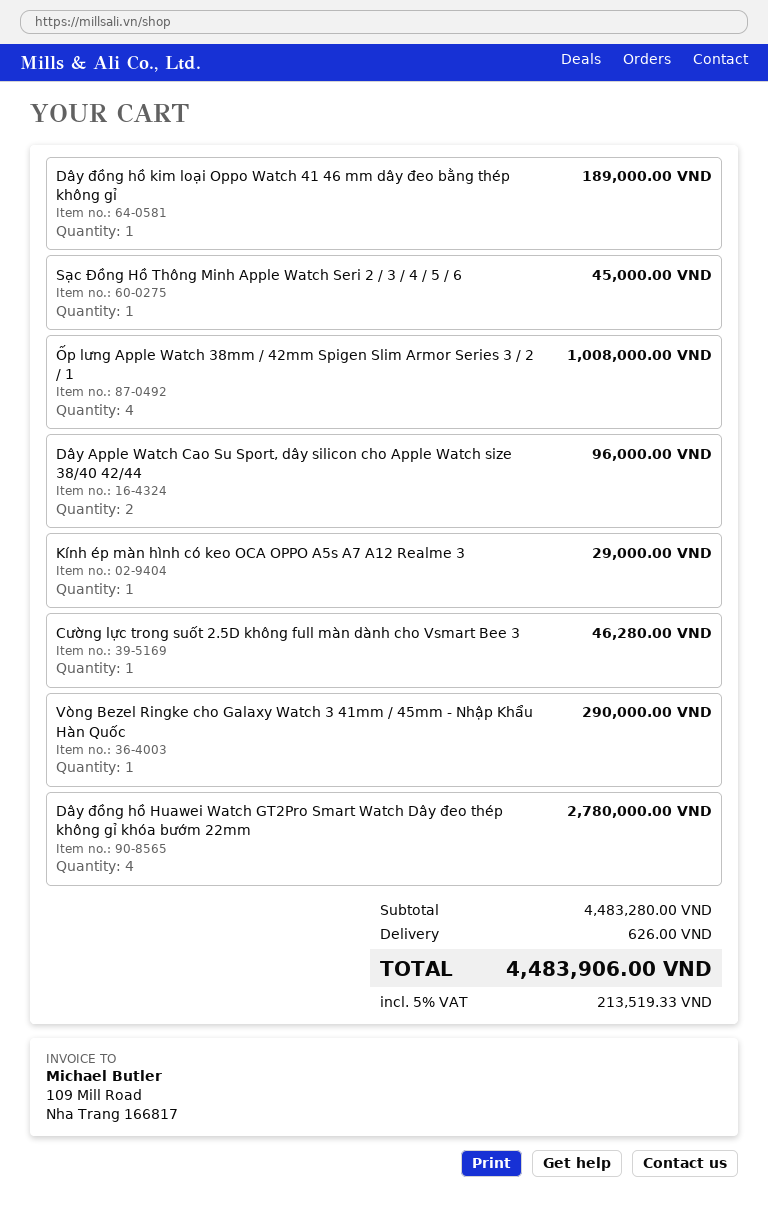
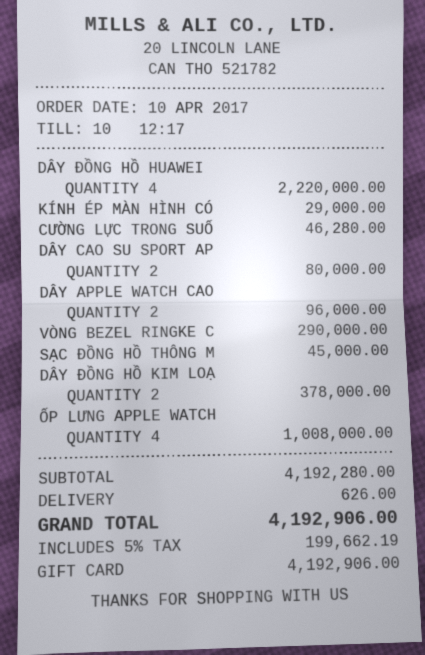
Dây đồng hồ kim loại Oppo Watch 41 46 mm dây đeo bằng thép không gỉ: 1 for 189000.00 -> 2 for 378000.00
Dây đồng hồ Huawei Watch GT2Pro Smart Watch Dây đeo thép không gỉ khóa bướm 22mm: 4 for 2780000.00 -> 4 for 2220000.00
DÂY CAO SU SPORT AP: none -> 2 for 80000.00
subtotal: 4483280.00 -> 4192280.00
tax: 5% = 213519.33 -> 5% = 199662.19
total: 4483906.00 -> 4192906.00

